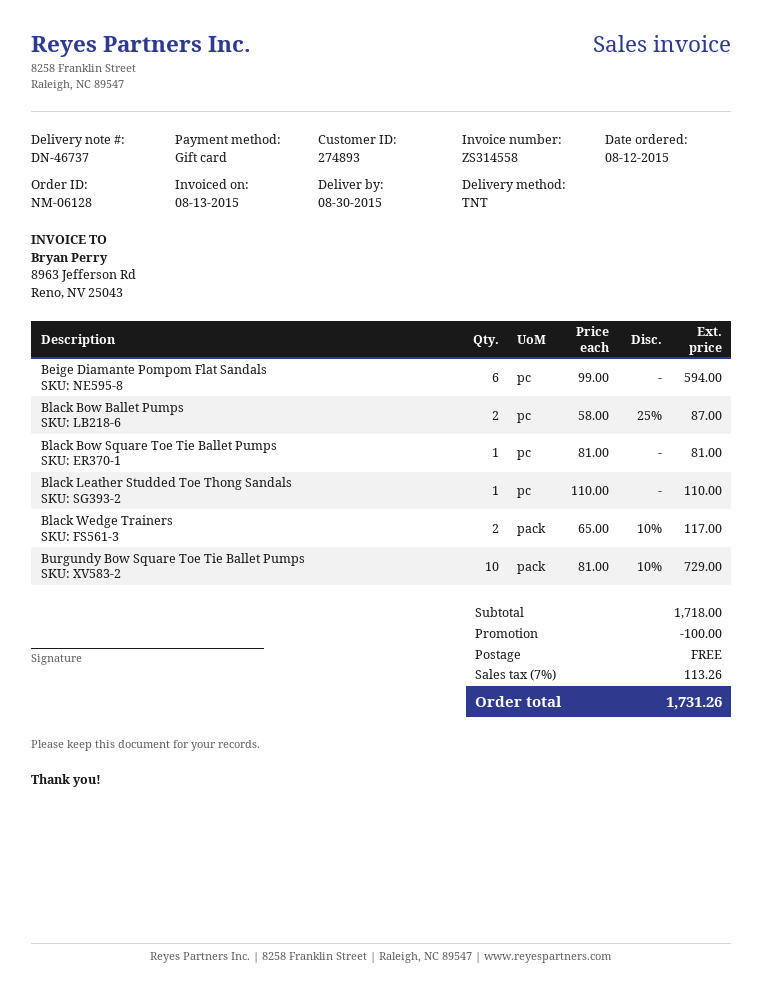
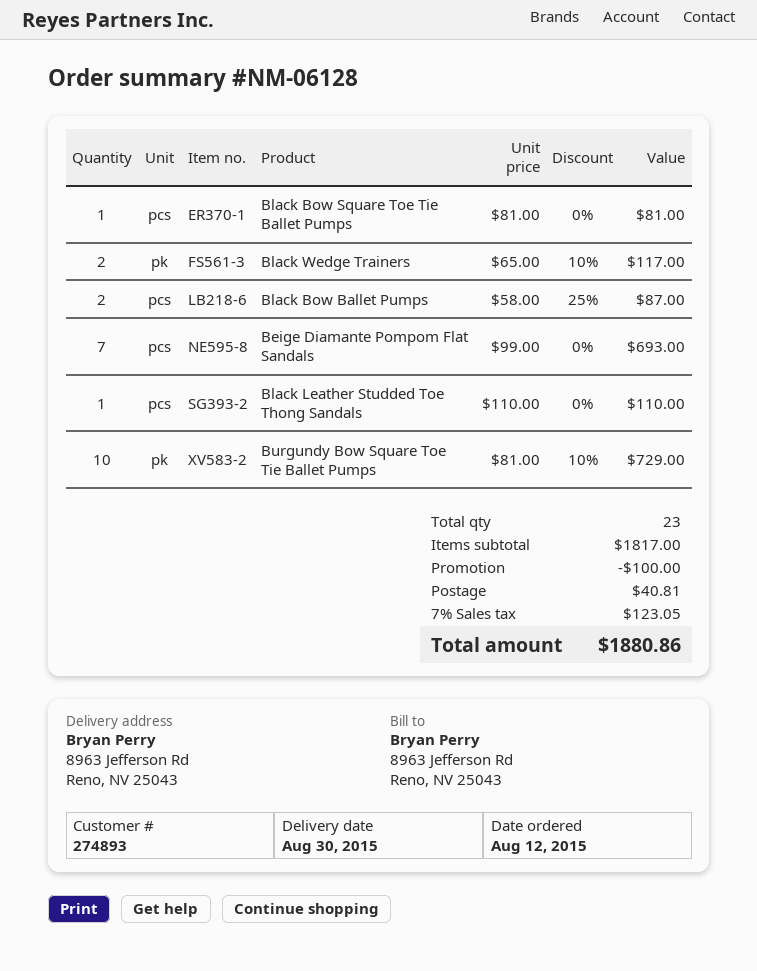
Beige Diamante Pompom Flat Sandals: 6 x 99.00 = 594.00 -> 7 x 99.00 = 693.00
subtotal: 1718.00 -> 1817.00
shipping: 0.00 -> 40.81
tax: 7% = 113.26 -> 7% = 123.05
total: 1731.26 -> 1880.86

